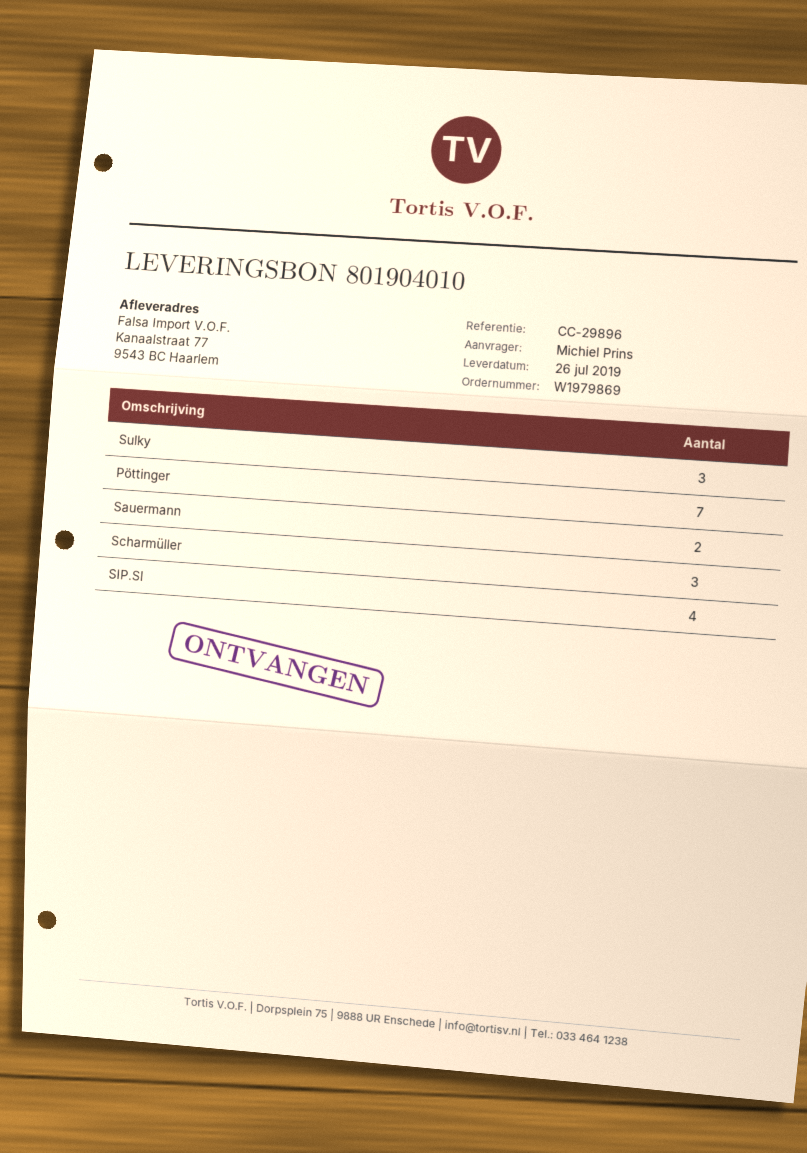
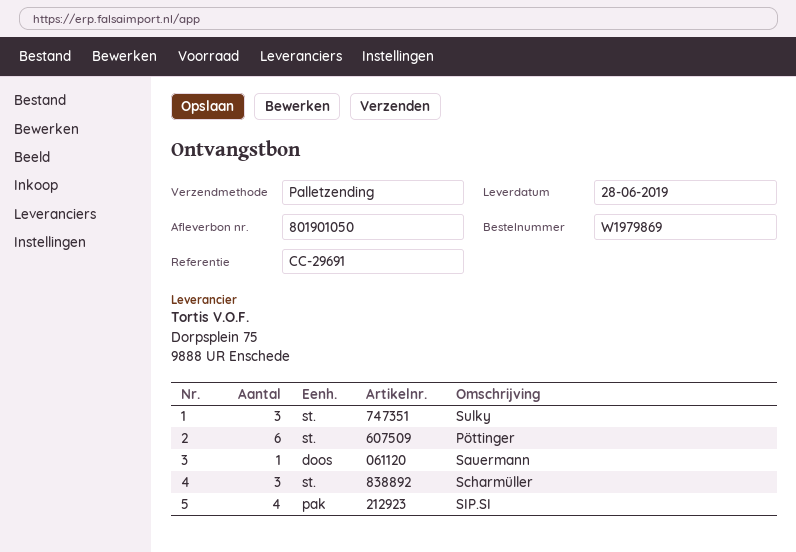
delivery note number: 801904010 -> 801901050
delivery date: 2019-07-26 -> 2019-06-28
reference: CC-29896 -> CC-29691
Pöttinger: 7 -> 6
Sauermann: 2 -> 1

